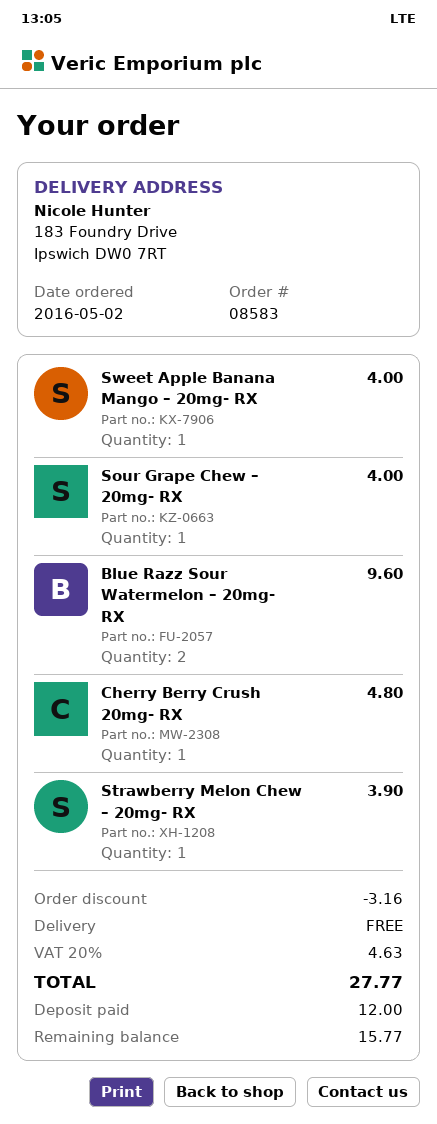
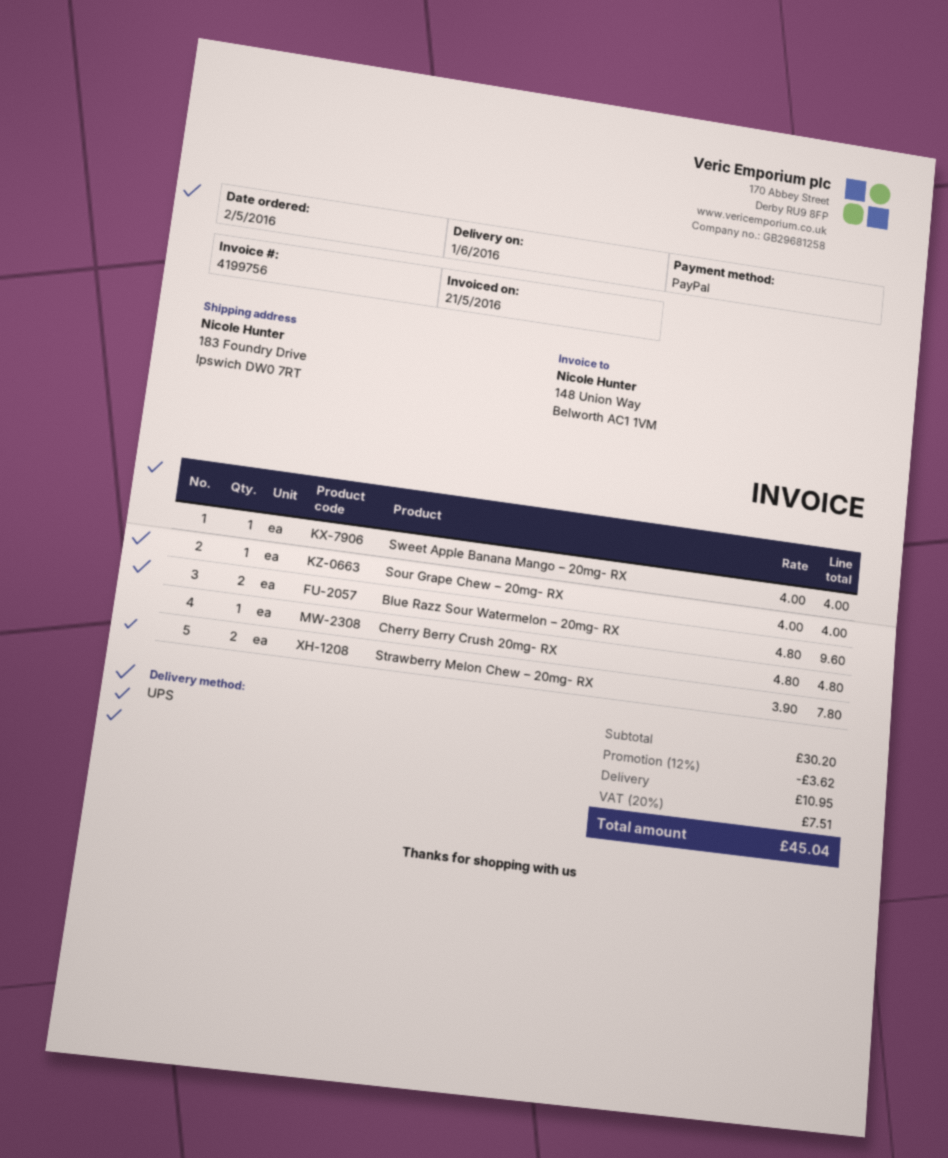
Strawberry Melon Chew – 20mg- RX: 1 for 3.90 -> 2 for 7.80
discount: 3.16 -> 3.62
shipping: 0.00 -> 10.95
tax: 20% = 4.63 -> 20% = 7.51
total: 27.77 -> 45.04

